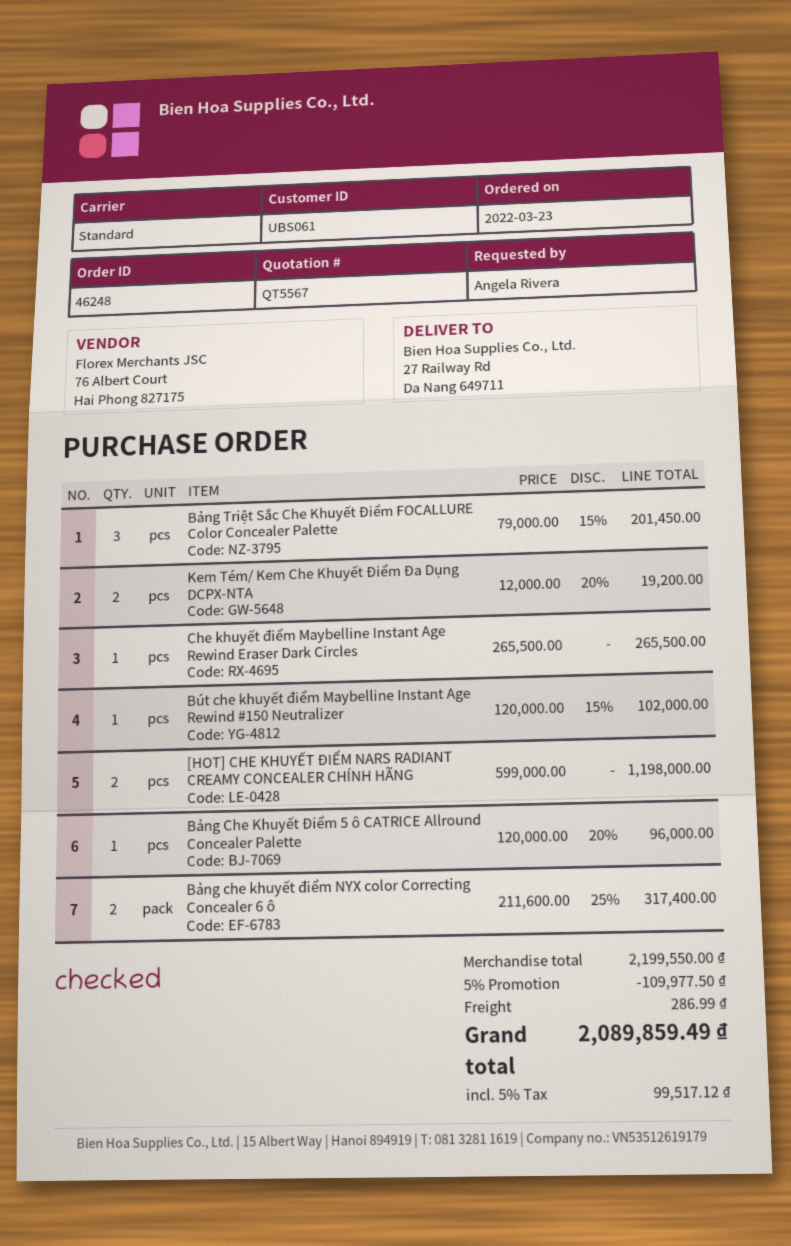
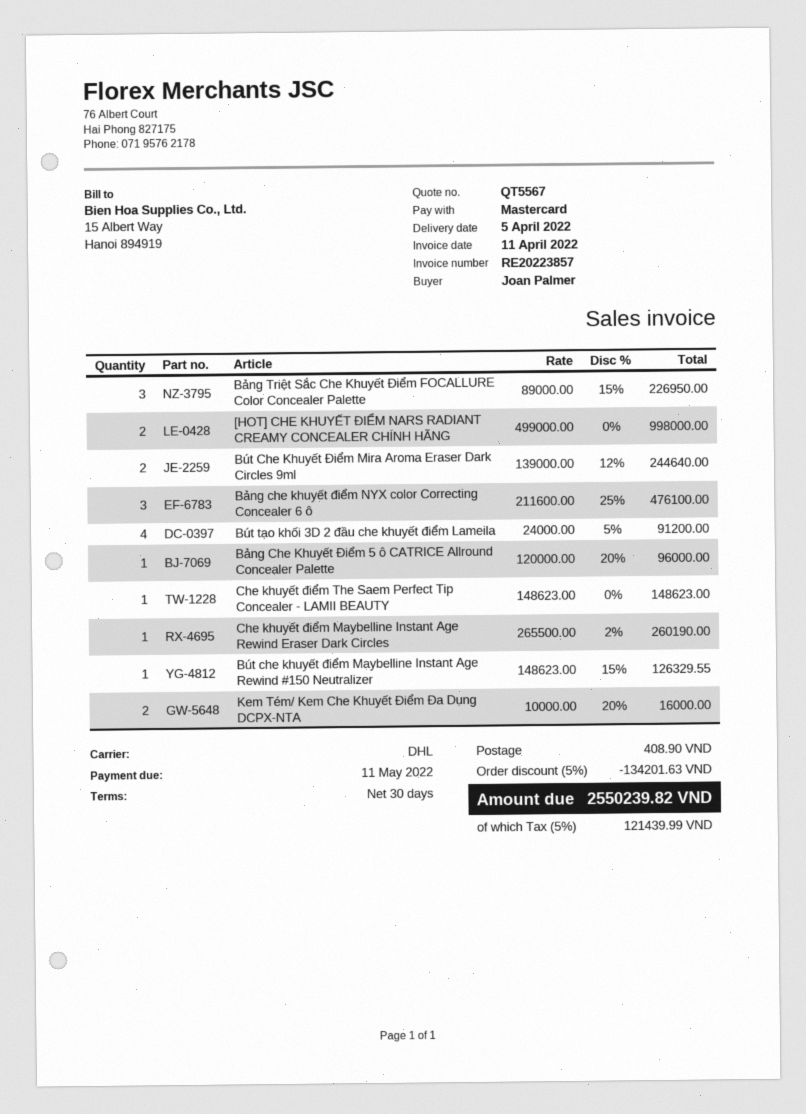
ordered by: Angela Rivera -> Joan Palmer
shipping method: standard -> DHL
Bảng Triệt Sắc Che Khuyết Điểm FOCALLURE Color Concealer Palette: 3 x 79000.00 - 15% = 201450.00 -> 3 x 89000.00 - 15% = 226950.00
Kem Tém/ Kem Che Khuyết Điểm Đa Dụng DCPX-NTA: 2 x 12000.00 - 20% = 19200.00 -> 2 x 10000.00 - 20% = 16000.00
Che khuyết điểm Maybelline Instant Age Rewind Eraser Dark Circles: 1 x 265500.00 = 265500.00 -> 1 x 265500.00 - 2% = 260190.00
Bút che khuyết điểm Maybelline Instant Age Rewind #150 Neutralizer: 1 x 120000.00 - 15% = 102000.00 -> 1 x 148623.00 - 15% = 126329.55
[HOT] CHE KHUYẾT ĐIỂM NARS RADIANT CREAMY CONCEALER CHÍNH HÃNG: 2 x 599000.00 = 1198000.00 -> 2 x 499000.00 = 998000.00
Bảng che khuyết điểm NYX color Correcting Concealer 6 ô: 2 x 211600.00 - 25% = 317400.00 -> 3 x 211600.00 - 25% = 476100.00
Bút Che Khuyết Điểm Mira Aroma Eraser Dark Circles 9ml: none -> 2 x 139000.00 - 12% = 244640.00
Bút tạo khối 3D 2 đầu che khuyết điểm Lameila: none -> 4 x 24000.00 - 5% = 91200.00
Che khuyết điểm The Saem Perfect Tip Concealer - LAMII BEAUTY: none -> 1 x 148623.00 = 148623.00
discount: 5% = 109977.50 -> 5% = 134201.63
shipping: 286.99 -> 408.90
tax: 5% = 99517.12 -> 5% = 121439.99
total: 2089859.49 -> 2550239.82

